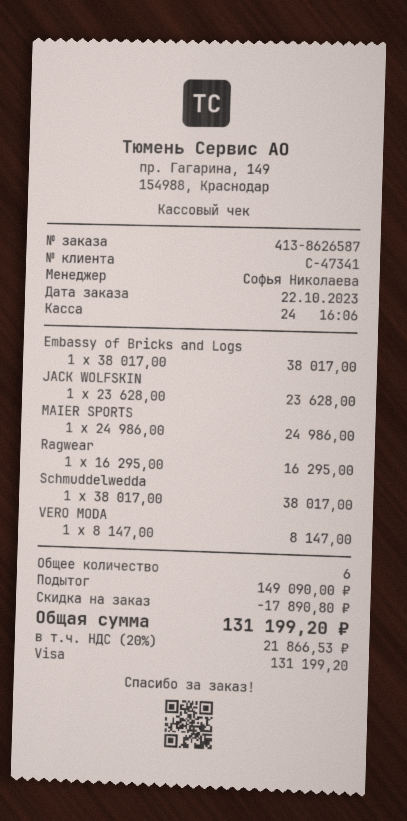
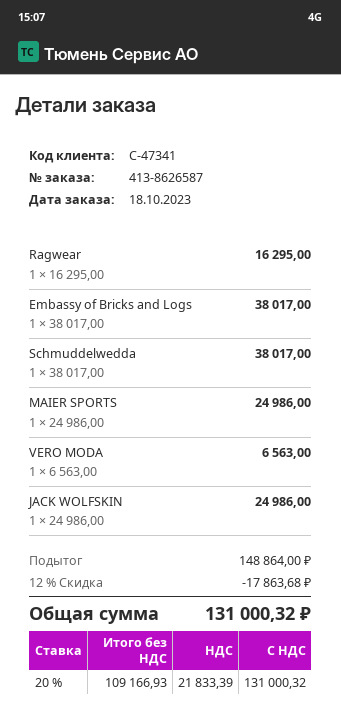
order date: 2023-10-22 -> 2023-10-18
JACK WOLFSKIN: 1 x 23628.00 = 23628.00 -> 1 x 24986.00 = 24986.00
VERO MODA: 1 x 8147.00 = 8147.00 -> 1 x 6563.00 = 6563.00
subtotal: 149090.00 -> 148864.00
discount: 17890.80 -> 17863.68
tax: 20% = 21866.53 -> 20% = 21833.39
total: 131199.20 -> 131000.32

